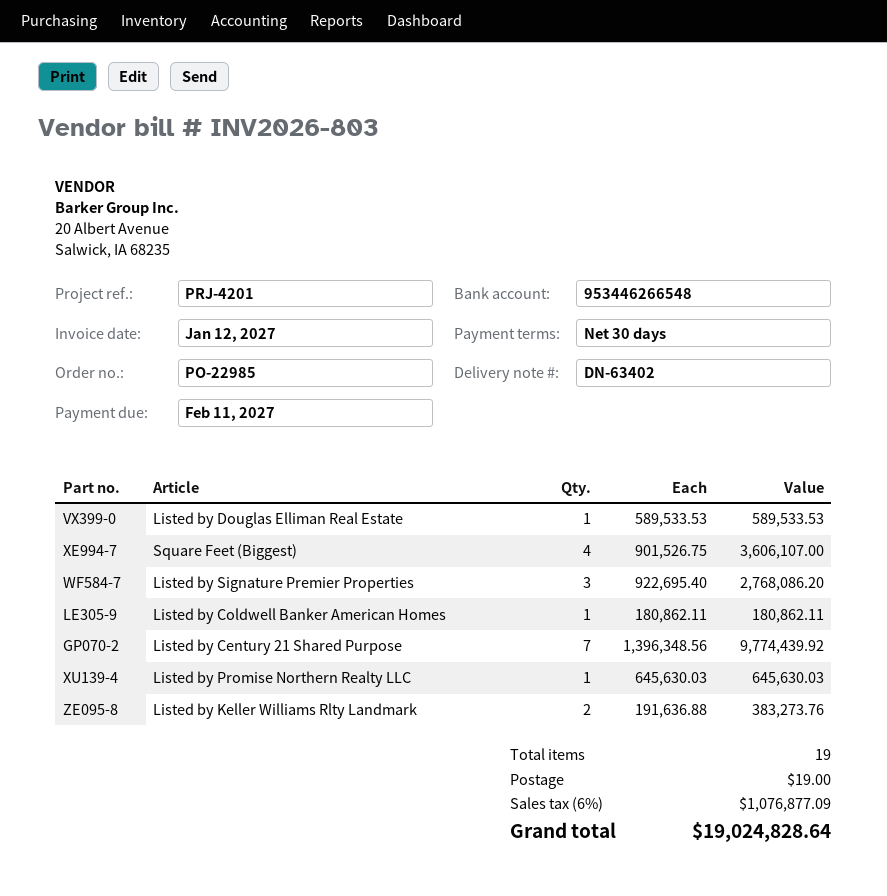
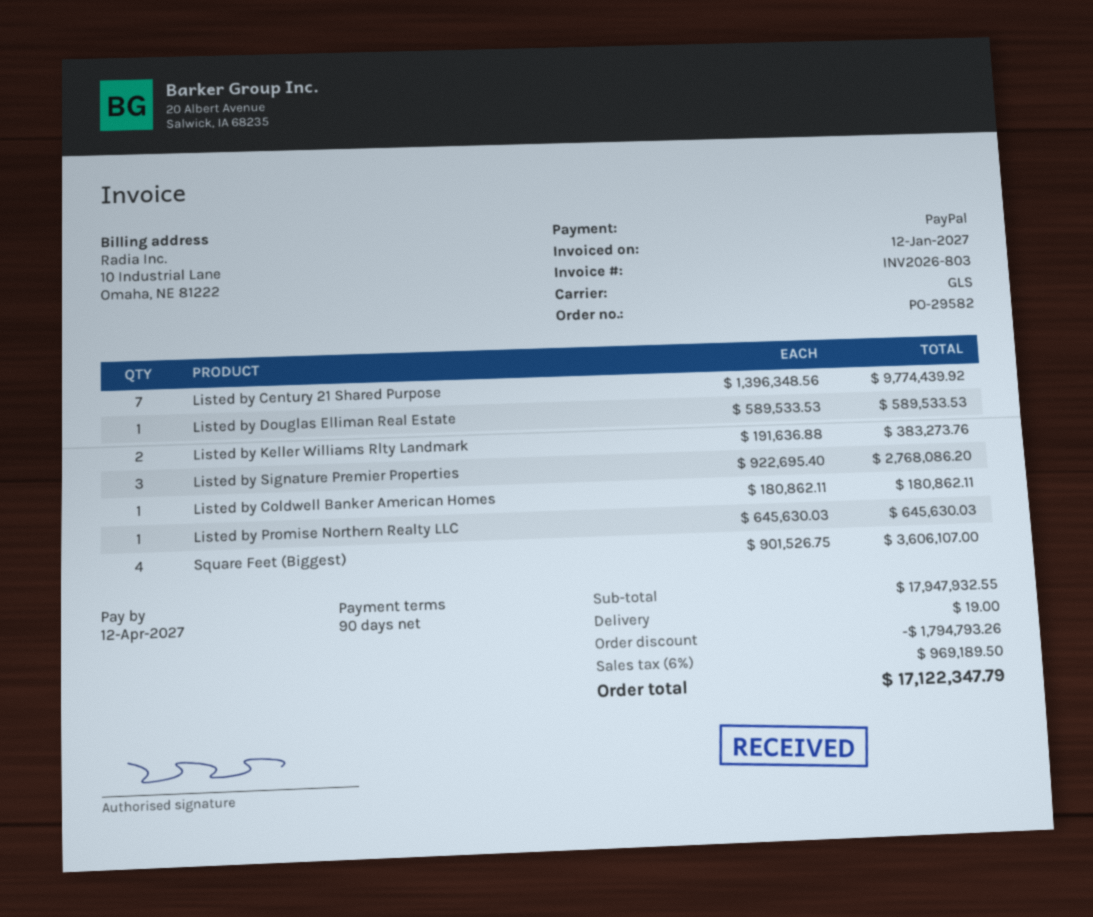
order number: PO-22985 -> PO-29582
payment terms: 30 days -> 90 days
due date: 2027-02-11 -> 2027-04-12
discount: none -> 1794793.26
tax: 6% = 1076877.09 -> 6% = 969189.50
total: 19024828.64 -> 17122347.79

